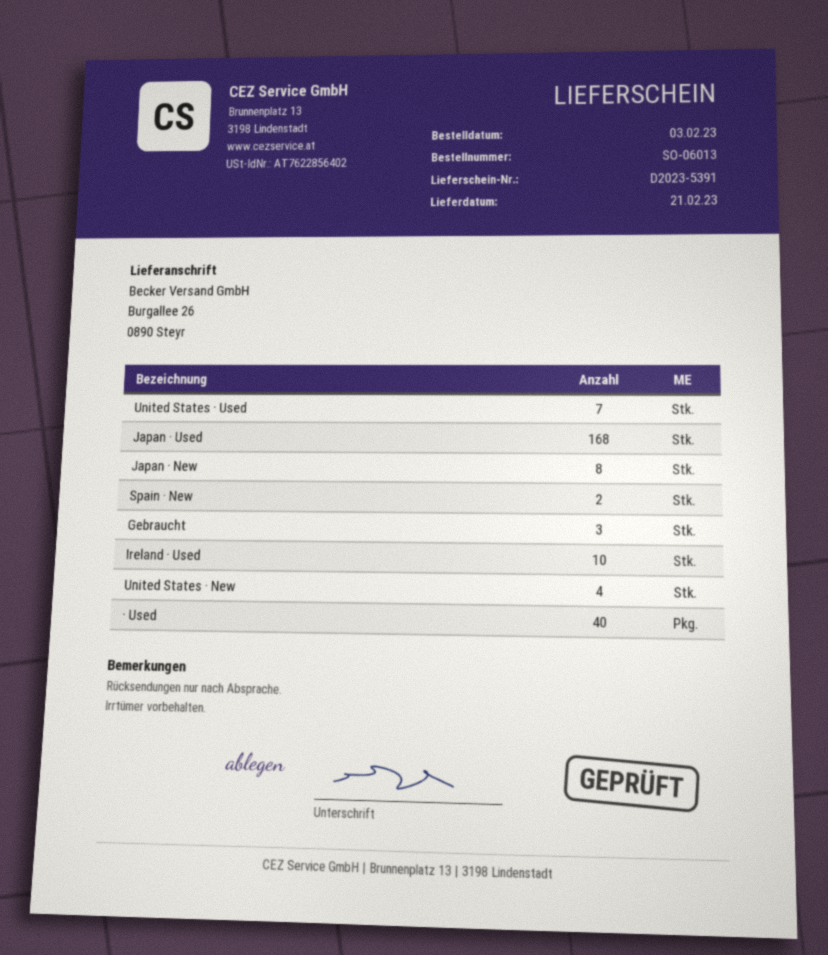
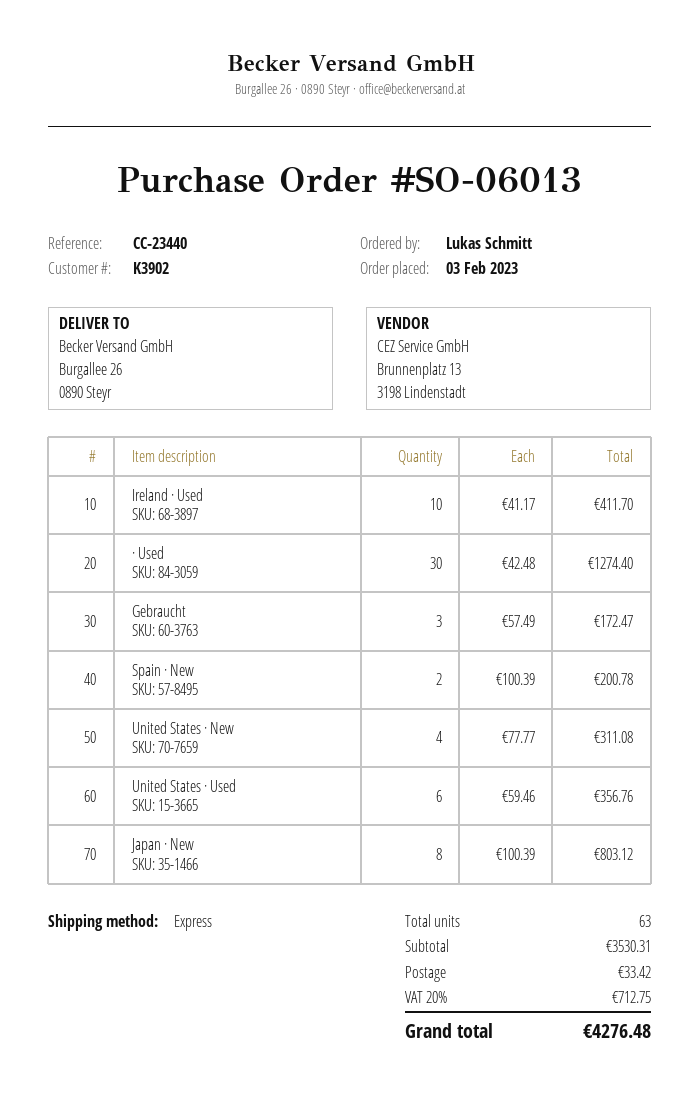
United States · Used: 7 -> 6
Japan · Used: 168 -> none
· Used: 40 -> 30

